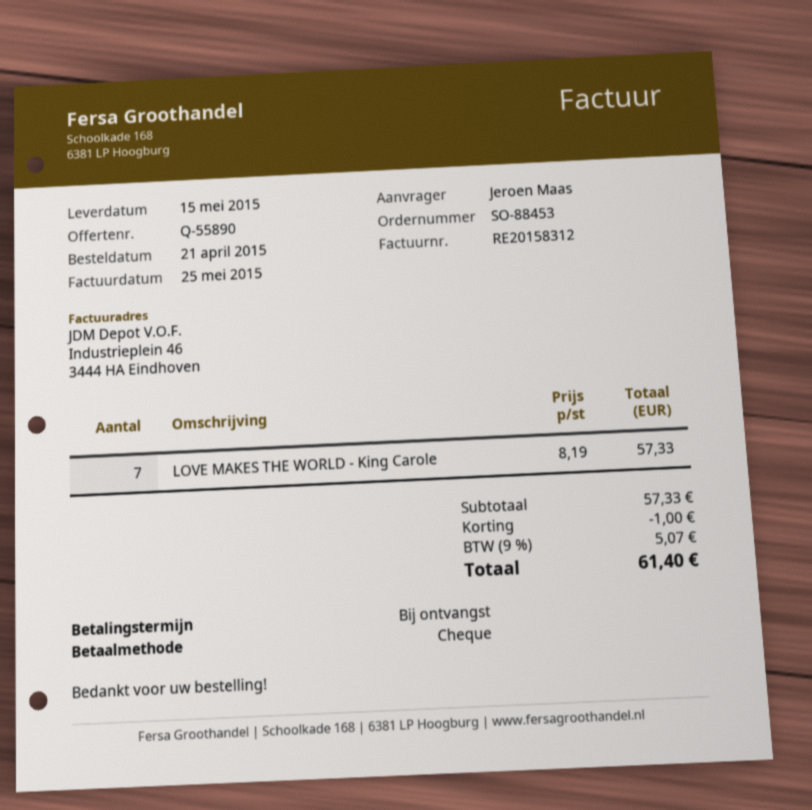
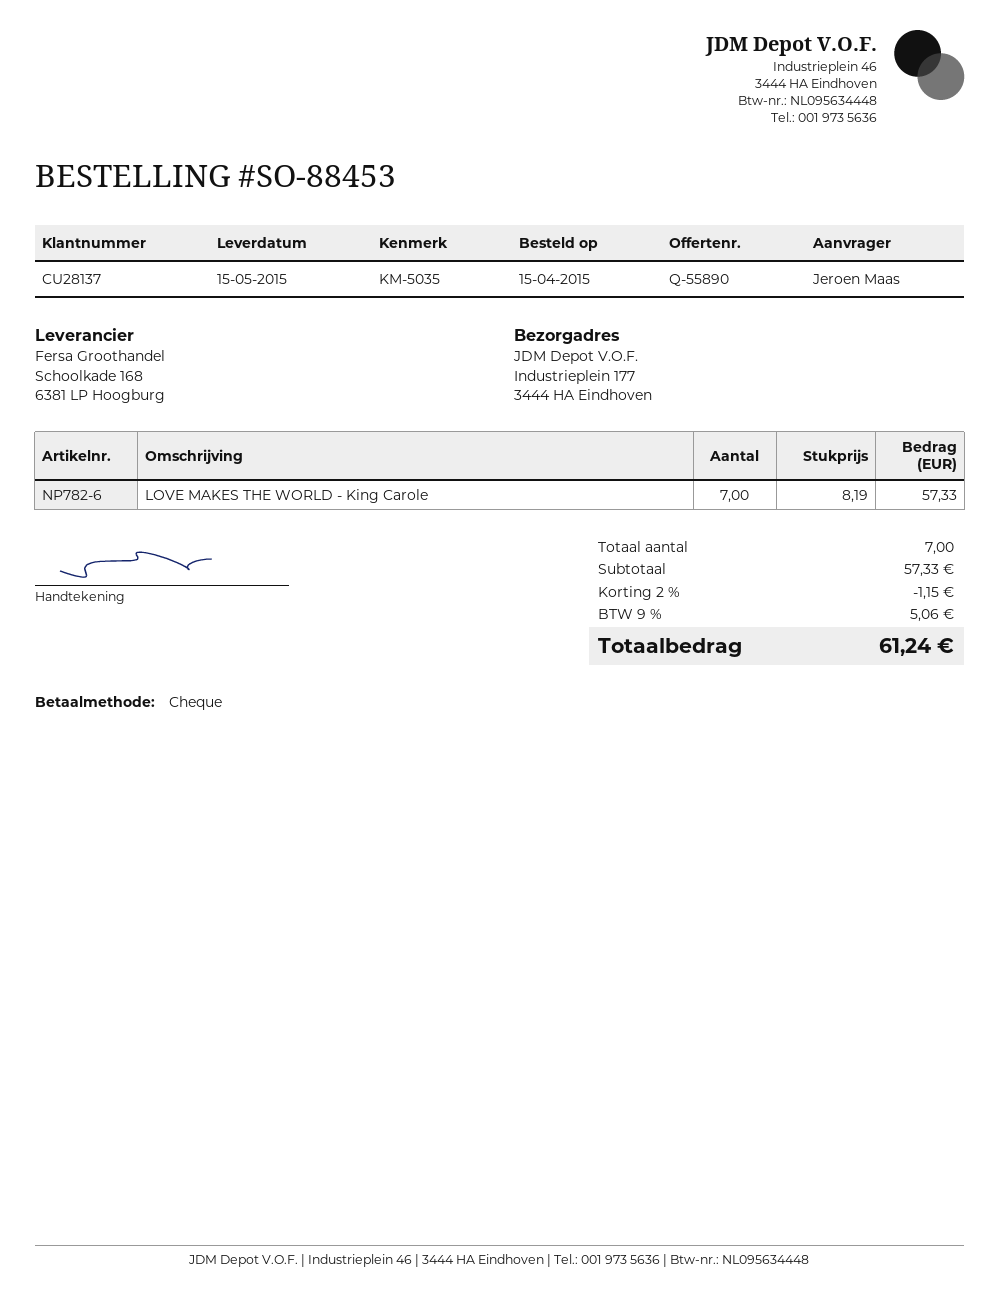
order date: 2015-04-21 -> 2015-04-15
discount: 1.00 -> 1.15
tax: 9% = 5.07 -> 9% = 5.06
total: 61.40 -> 61.24

